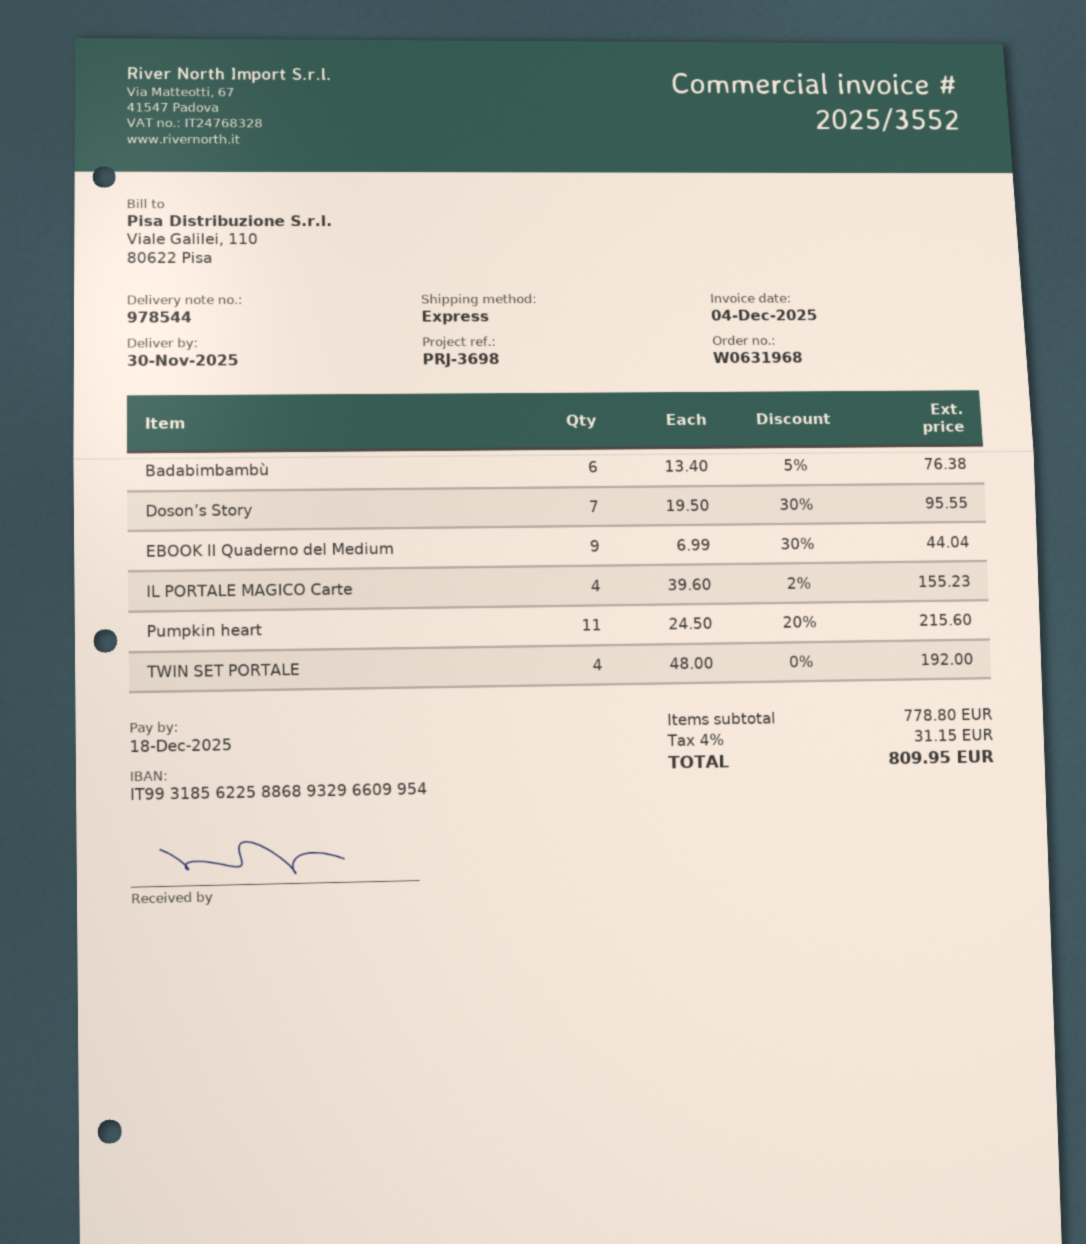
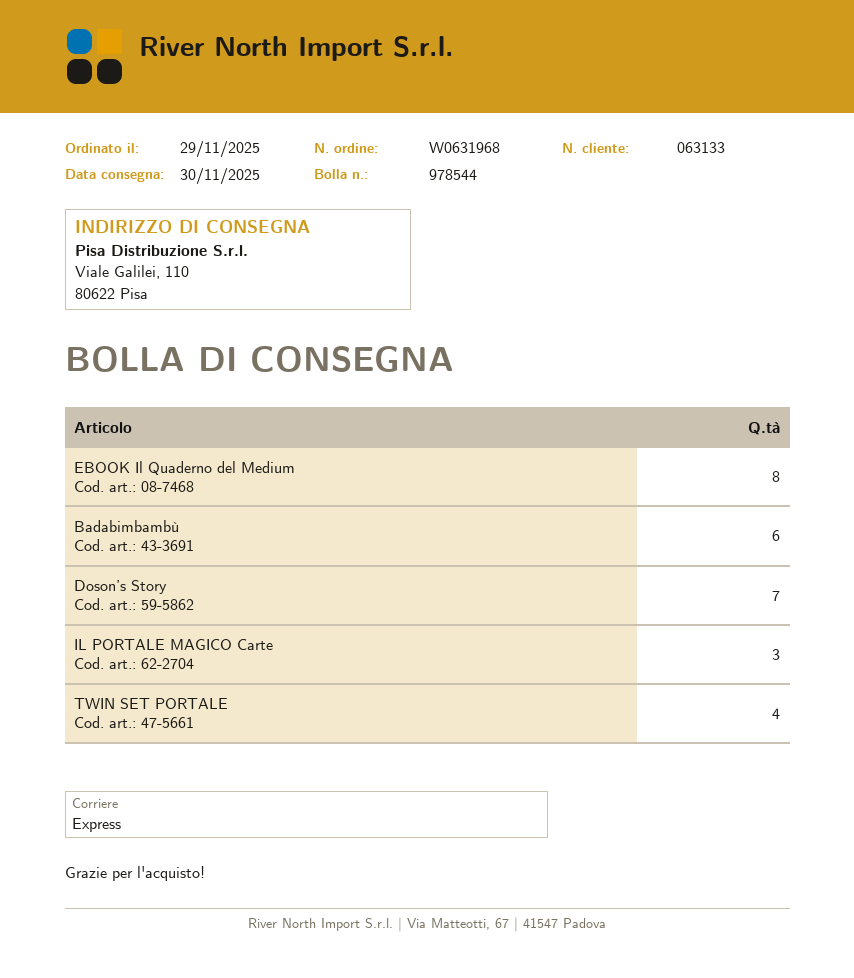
EBOOK Il Quaderno del Medium: 9 -> 8
IL PORTALE MAGICO Carte: 4 -> 3
Pumpkin heart: 11 -> none

